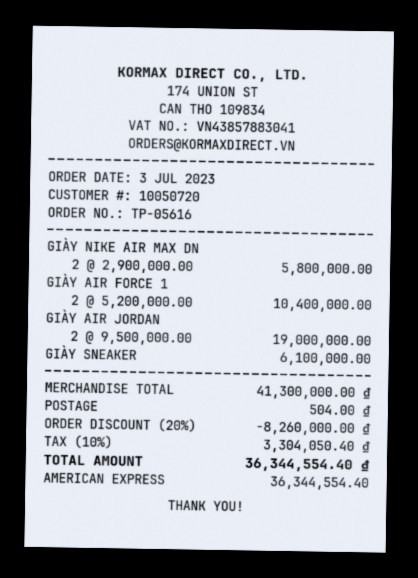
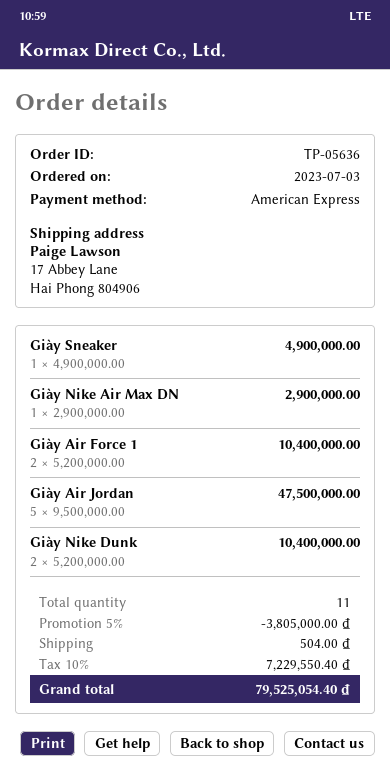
order number: TP-05616 -> TP-05636
GIÀY NIKE AIR MAX DN: 2 x 2900000.00 = 5800000.00 -> 1 x 2900000.00 = 2900000.00
GIÀY AIR JORDAN: 2 x 9500000.00 = 19000000.00 -> 5 x 9500000.00 = 47500000.00
GIÀY SNEAKER: 1 x 6100000.00 = 6100000.00 -> 1 x 4900000.00 = 4900000.00
Giày Nike Dunk: none -> 2 x 5200000.00 = 10400000.00
discount: 20% = 8260000.00 -> 5% = 3805000.00
tax: 10% = 3304050.40 -> 10% = 7229550.40
total: 36344554.40 -> 79525054.40

